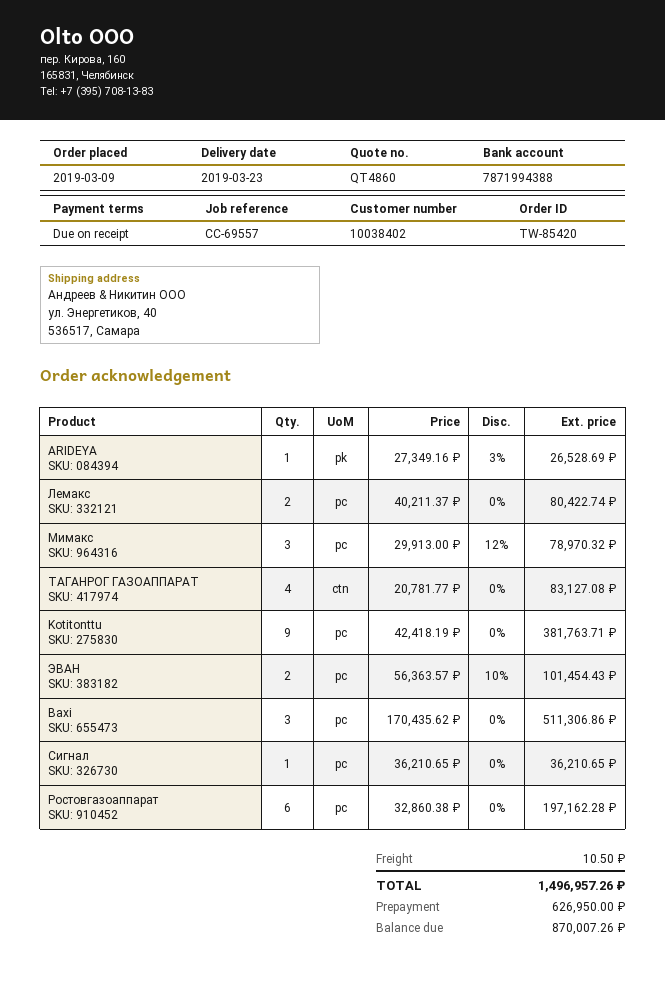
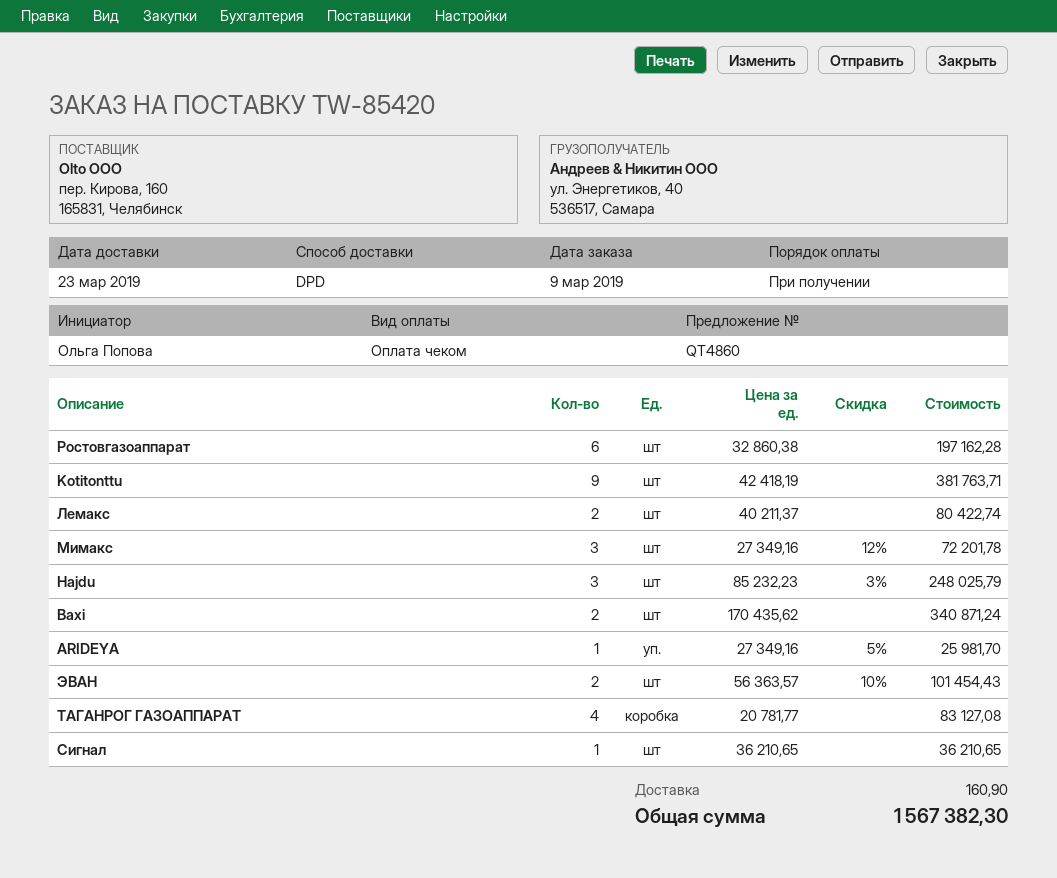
ARIDEYA: 1 x 27349.16 - 3% = 26528.69 -> 1 x 27349.16 - 5% = 25981.70
Мимакс: 3 x 29913.00 - 12% = 78970.32 -> 3 x 27349.16 - 12% = 72201.78
Baxi: 3 x 170435.62 = 511306.86 -> 2 x 170435.62 = 340871.24
Hajdu: none -> 3 x 85232.23 - 3% = 248025.79
shipping: 10.50 -> 160.90
total: 1496957.26 -> 1567382.30

